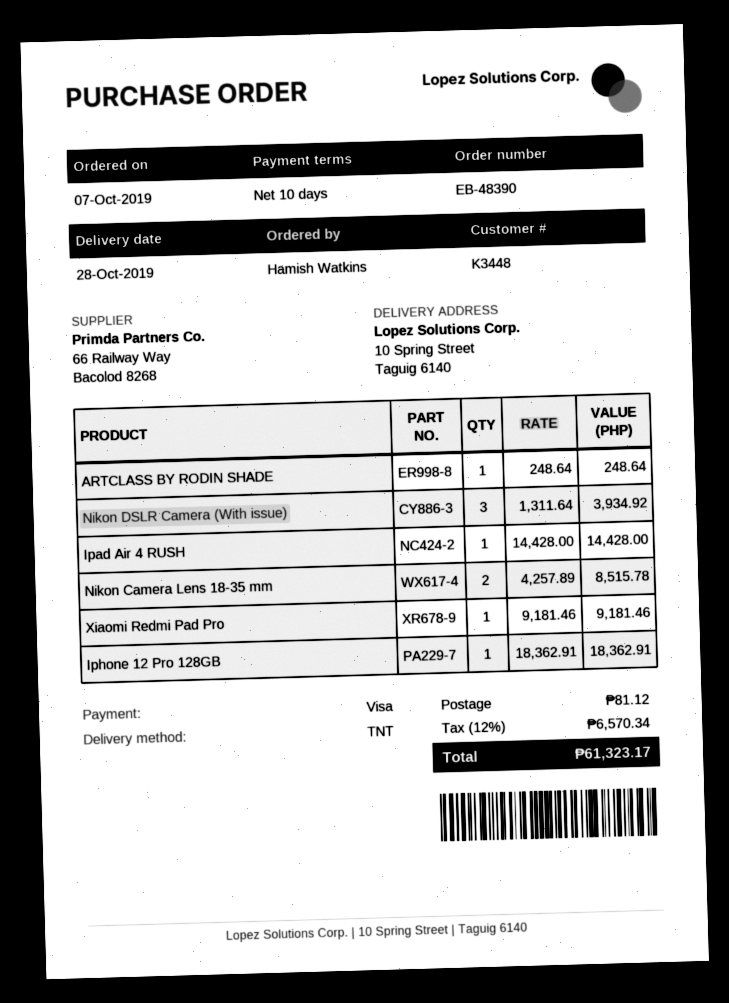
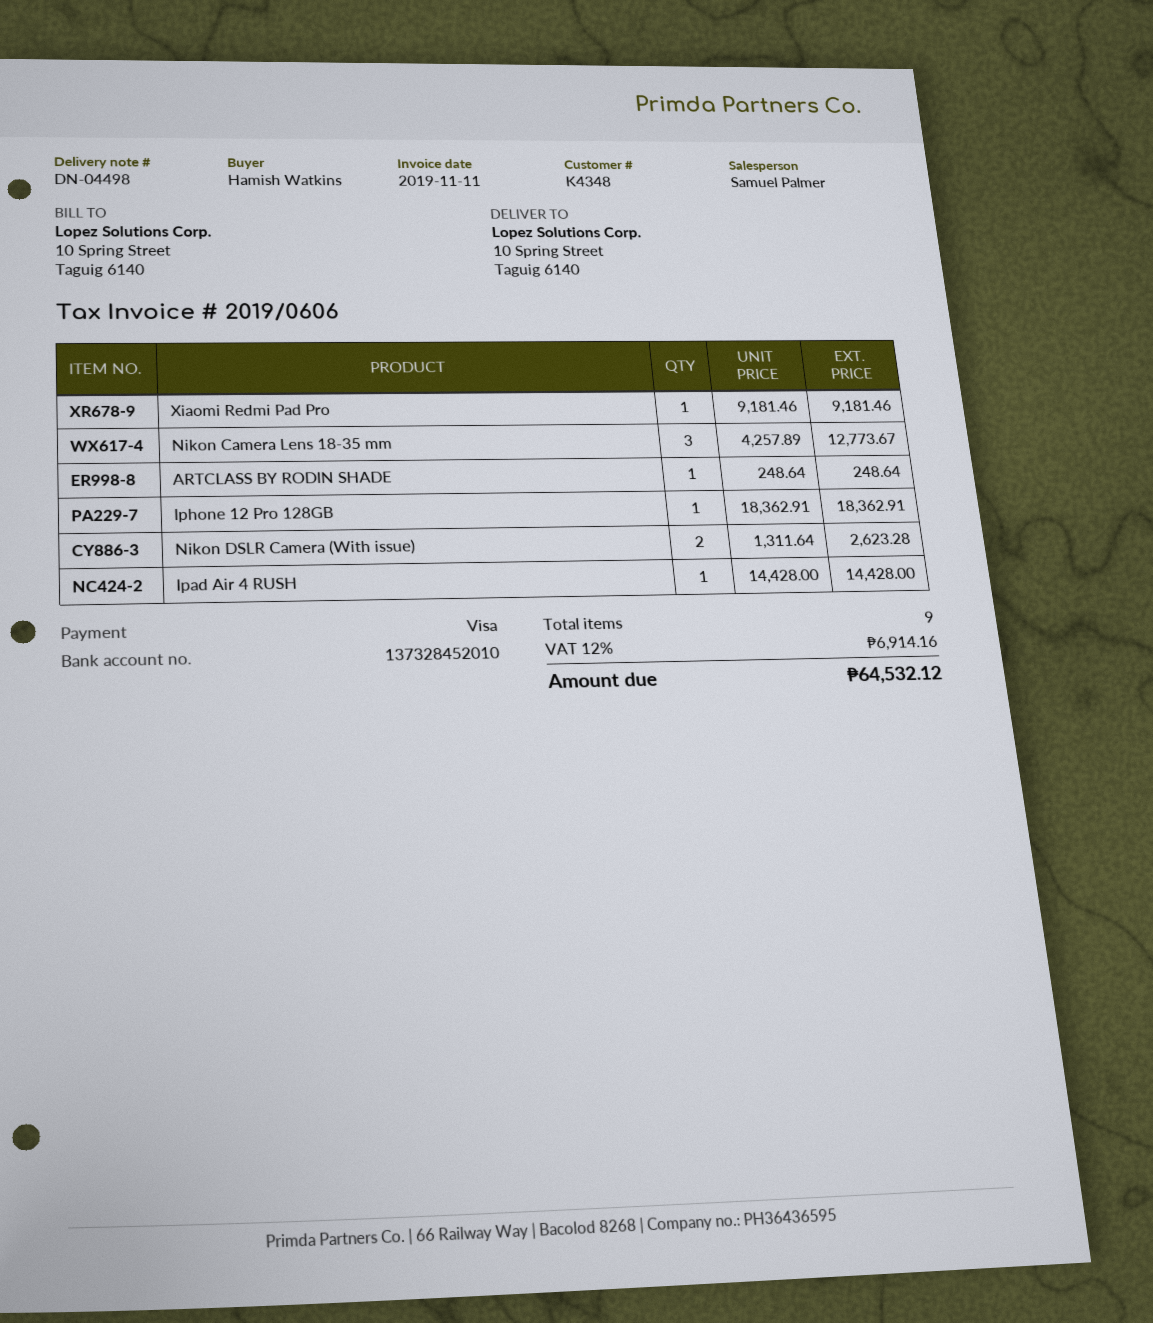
customer number: K3448 -> K4348
Nikon DSLR Camera (With issue): 3 x 1311.64 = 3934.92 -> 2 x 1311.64 = 2623.28
Nikon Camera Lens 18-35 mm: 2 x 4257.89 = 8515.78 -> 3 x 4257.89 = 12773.67
shipping: 81.12 -> none
tax: 12% = 6570.34 -> 12% = 6914.16
total: 61323.17 -> 64532.12

